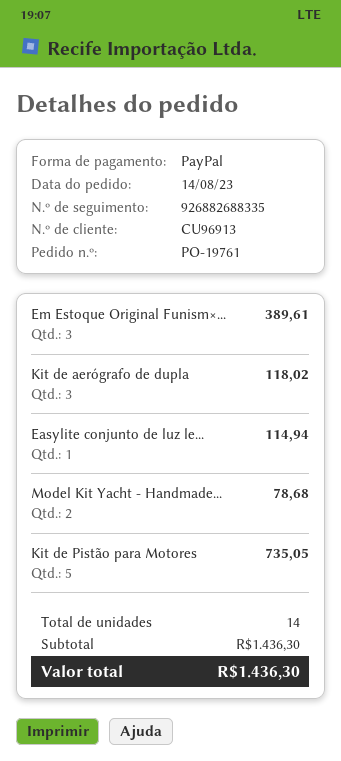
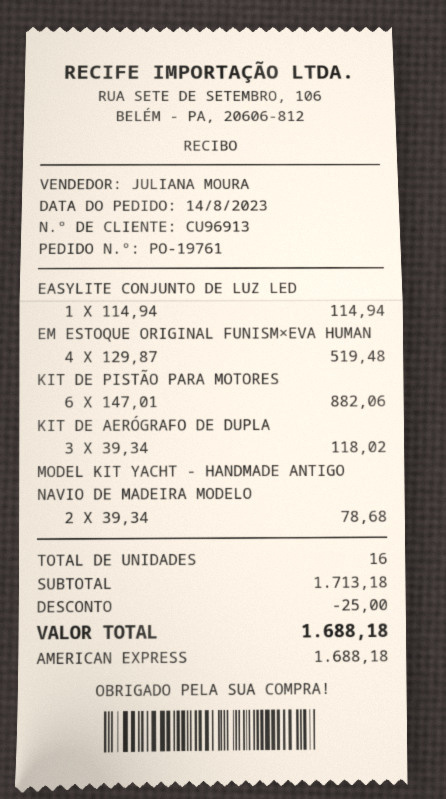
payment method: PayPal -> American Express
Em Estoque Original Funism×...: 3 for 389.61 -> 4 for 519.48
Kit de Pistão para Motores: 5 for 735.05 -> 6 for 882.06
total quantity: 14 -> 16
subtotal: 1436.30 -> 1713.18
discount: none -> 25.00
total: 1436.30 -> 1688.18

